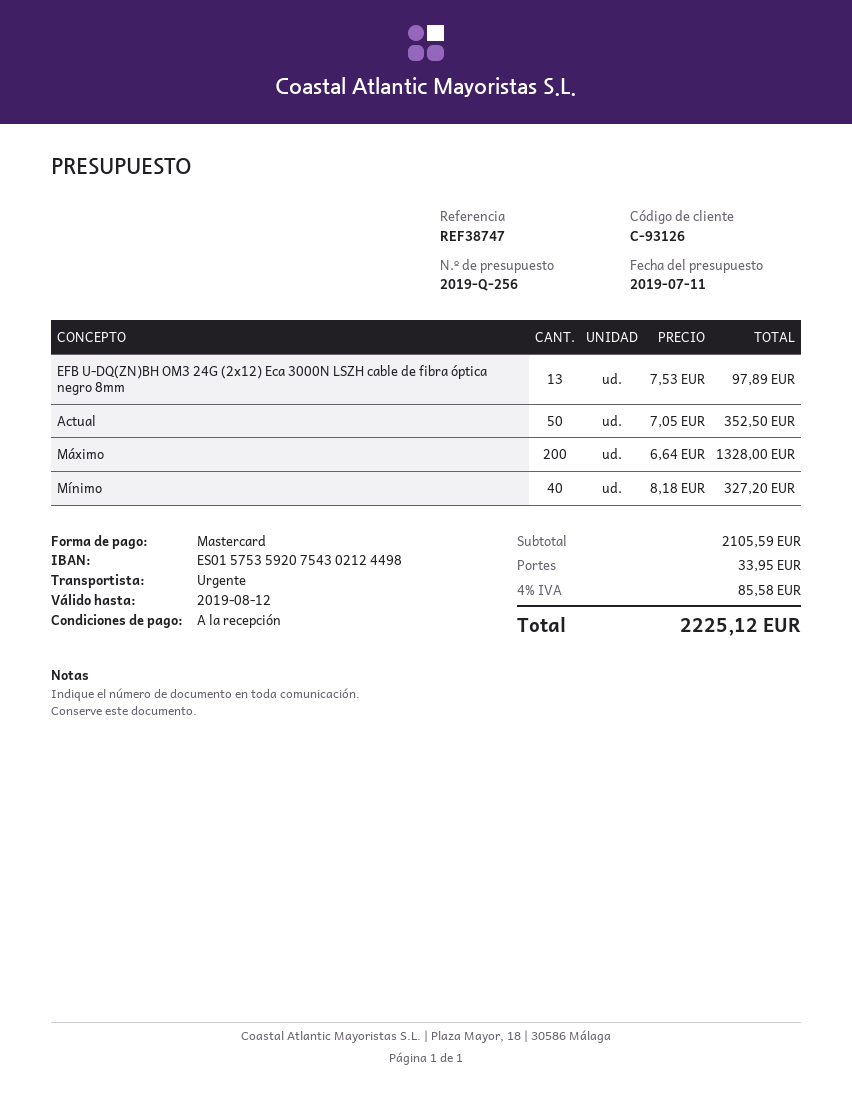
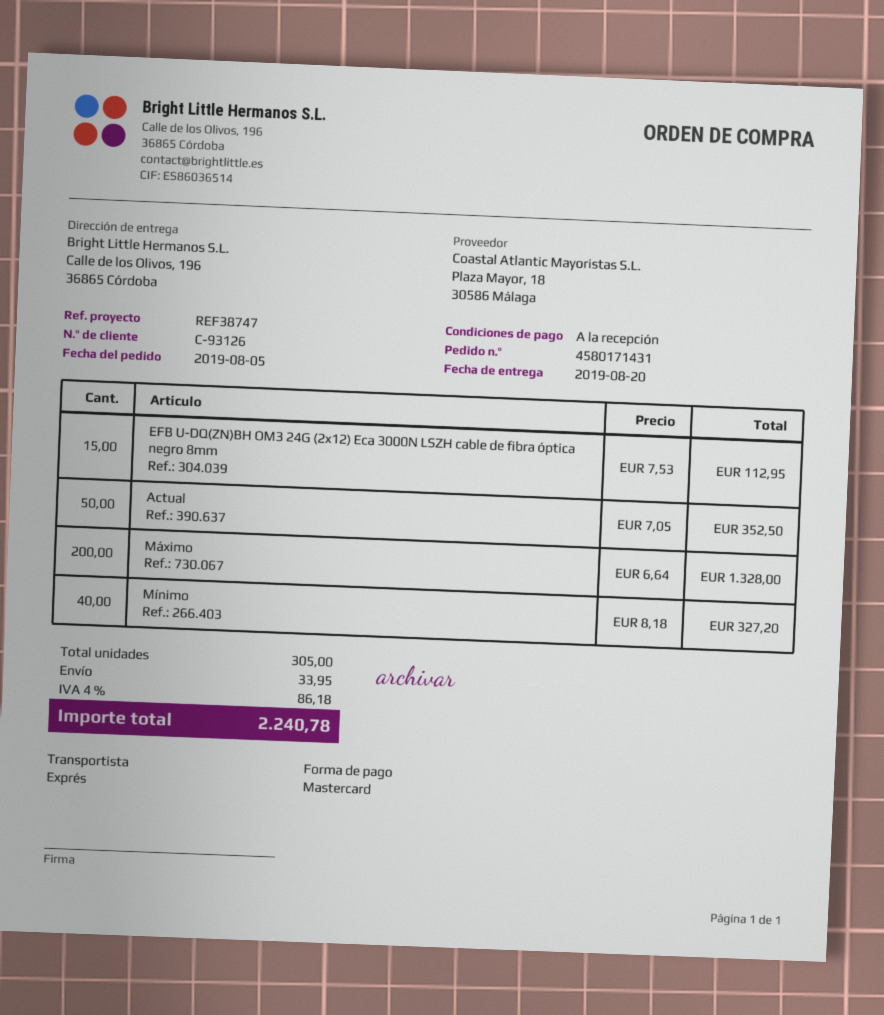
EFB U-DQ(ZN)BH OM3 24G (2x12) Eca 3000N LSZH cable de fibra óptica negro 8mm: 13 x 7.53 = 97.89 -> 15 x 7.53 = 112.95
tax: 4% = 85.58 -> 4% = 86.18
total: 2225.12 -> 2240.78

